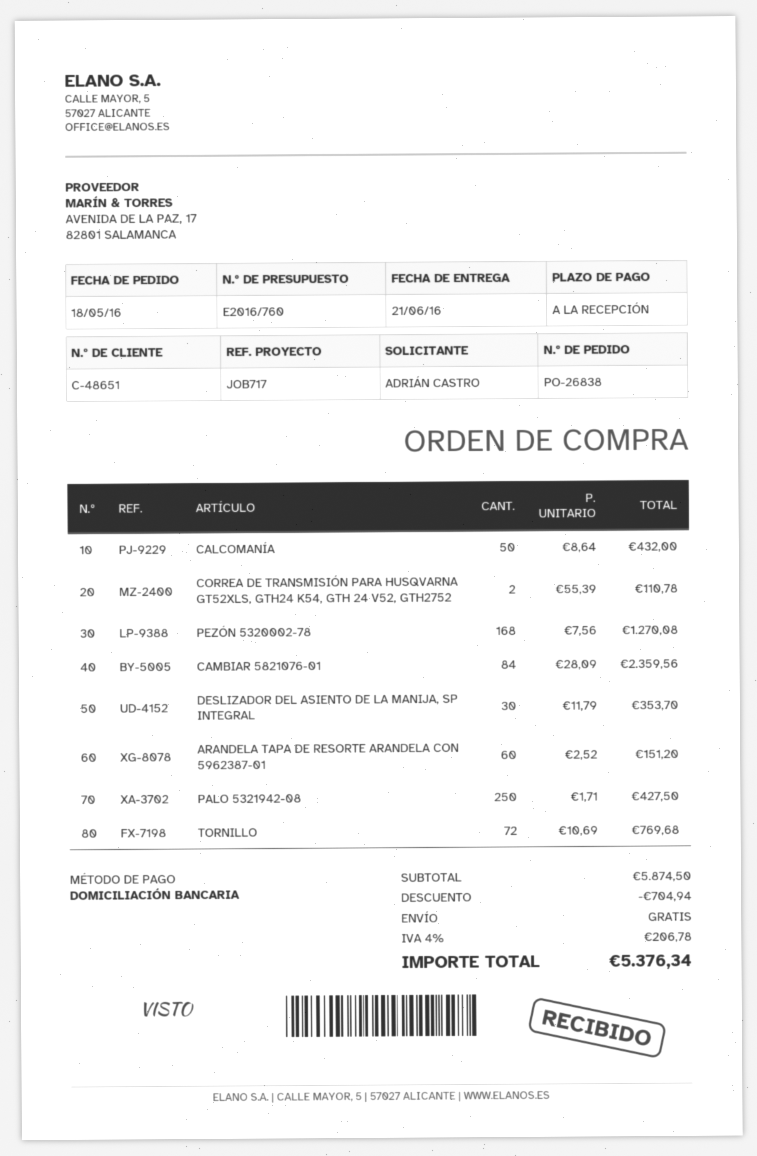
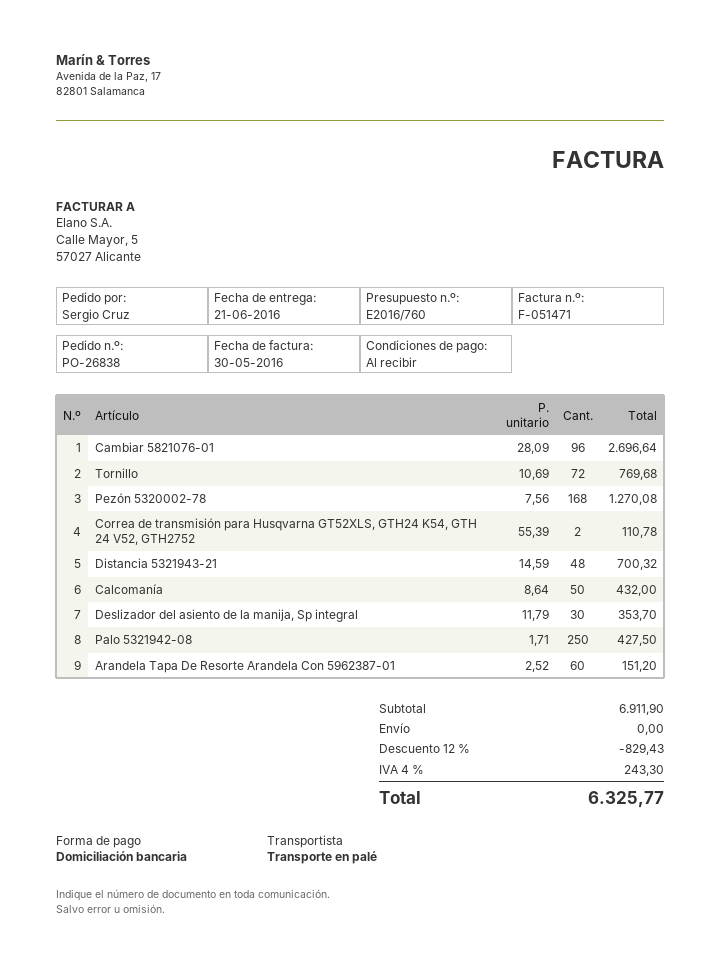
ordered by: ADRIÁN CASTRO -> Sergio Cruz
CAMBIAR 5821076-01: 84 x 28.09 = 2359.56 -> 96 x 28.09 = 2696.64
Distancia 5321943-21: none -> 48 x 14.59 = 700.32
subtotal: 5874.50 -> 6911.90
discount: 704.94 -> 829.43
tax: 4% = 206.78 -> 4% = 243.30
total: 5376.34 -> 6325.77

